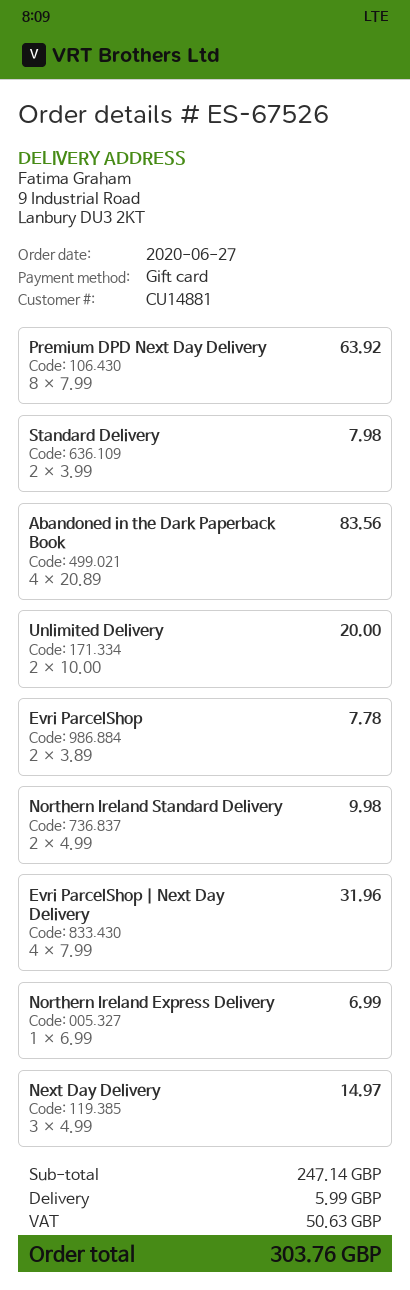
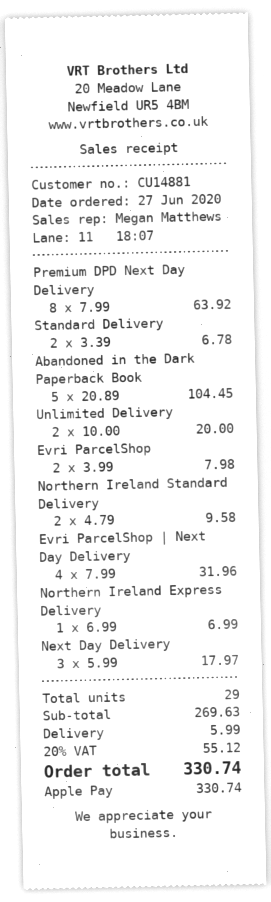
payment method: gift card -> Apple Pay
Standard Delivery: 2 x 3.99 = 7.98 -> 2 x 3.39 = 6.78
Abandoned in the Dark Paperback Book: 4 x 20.89 = 83.56 -> 5 x 20.89 = 104.45
Evri ParcelShop: 2 x 3.89 = 7.78 -> 2 x 3.99 = 7.98
Northern Ireland Standard Delivery: 2 x 4.99 = 9.98 -> 2 x 4.79 = 9.58
Next Day Delivery: 3 x 4.99 = 14.97 -> 3 x 5.99 = 17.97
subtotal: 247.14 -> 269.63
tax: 50.63 -> 55.12
total: 303.76 -> 330.74

